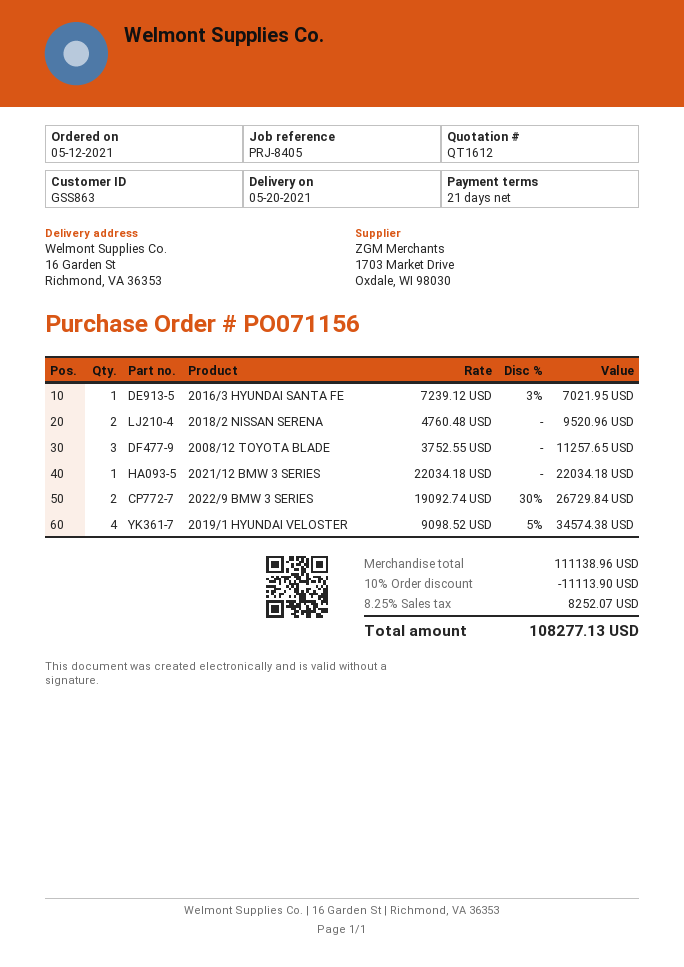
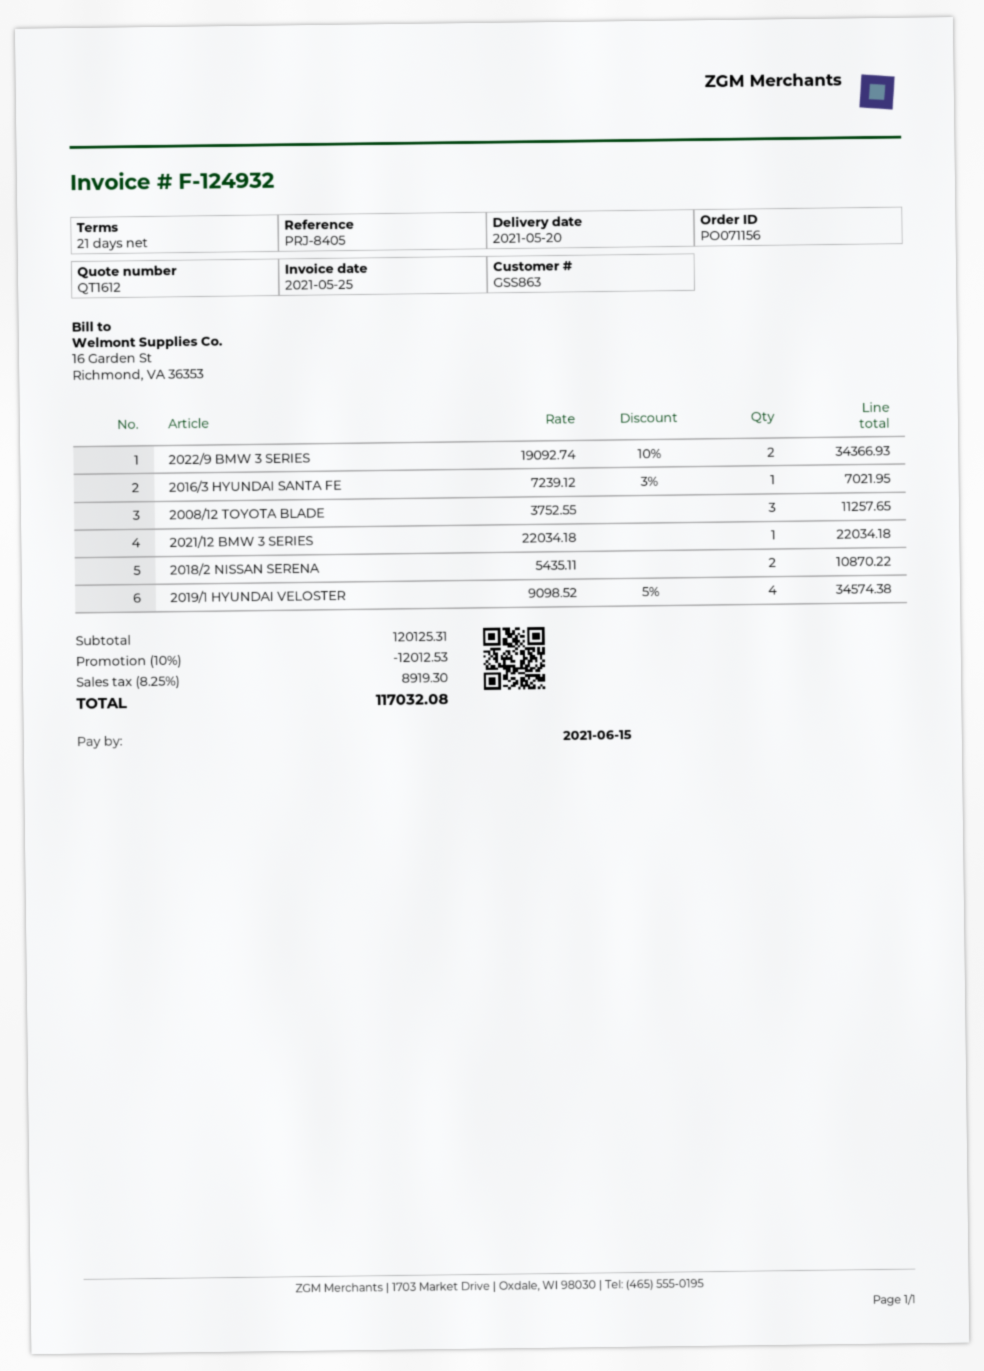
2018/2 NISSAN SERENA: 2 x 4760.48 = 9520.96 -> 2 x 5435.11 = 10870.22
2022/9 BMW 3 SERIES: 2 x 19092.74 - 30% = 26729.84 -> 2 x 19092.74 - 10% = 34366.93
subtotal: 111138.96 -> 120125.31
discount: 10% = 11113.90 -> 10% = 12012.53
tax: 8.25% = 8252.07 -> 8.25% = 8919.30
total: 108277.13 -> 117032.08

